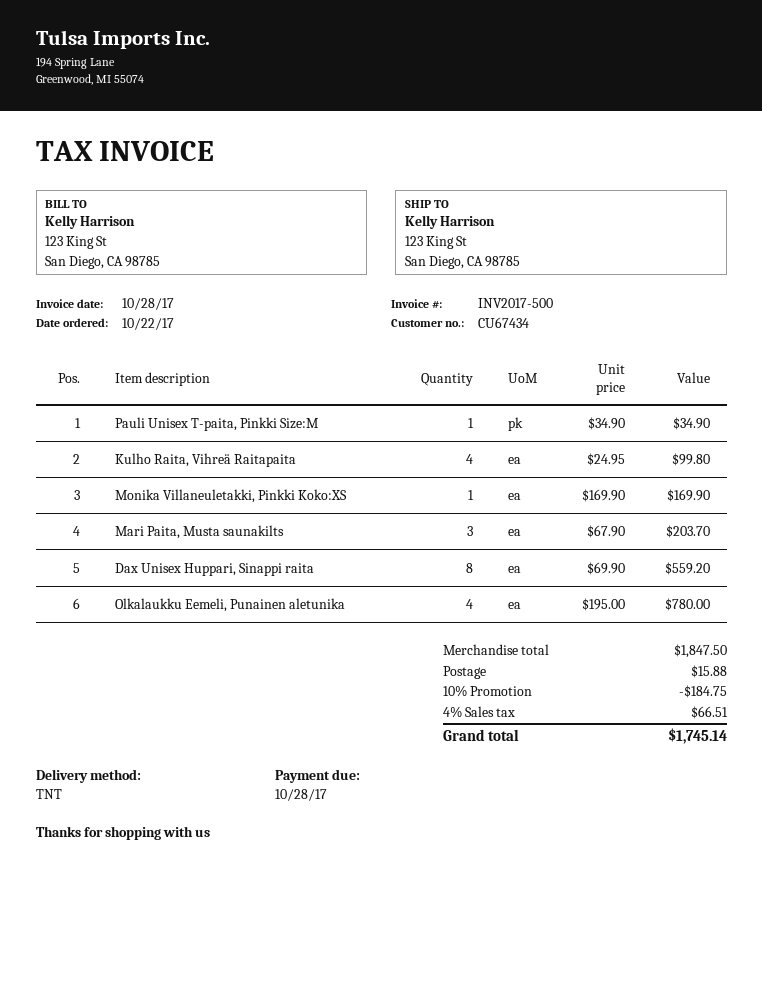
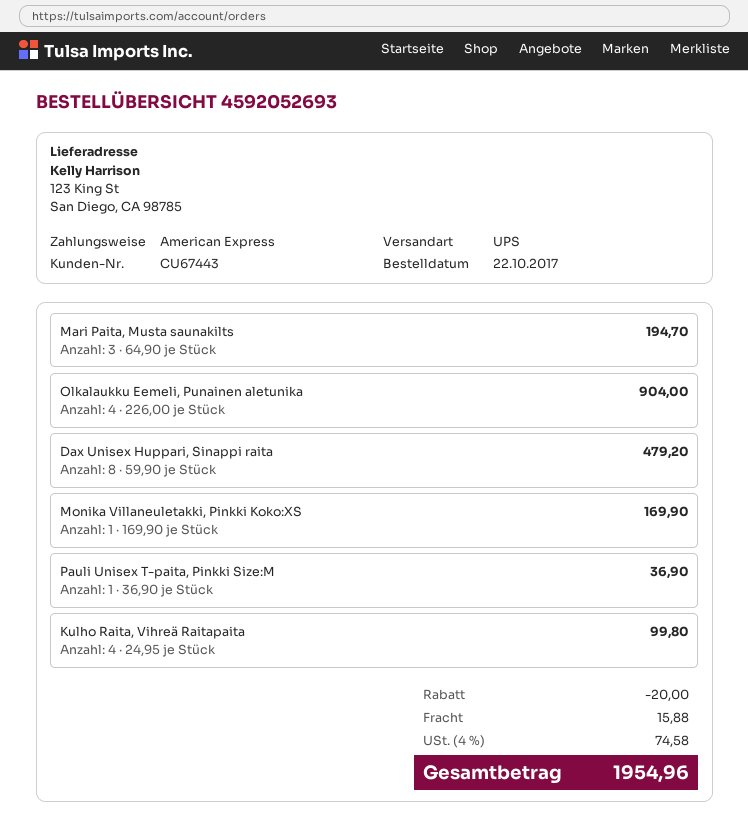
customer number: CU67434 -> CU67443
shipping method: TNT -> UPS
Pauli Unisex T-paita, Pinkki Size:M: 1 x 34.90 = 34.90 -> 1 x 36.90 = 36.90
Mari Paita, Musta saunakilts: 3 x 67.90 = 203.70 -> 3 x 64.90 = 194.70
Dax Unisex Huppari, Sinappi raita: 8 x 69.90 = 559.20 -> 8 x 59.90 = 479.20
Olkalaukku Eemeli, Punainen aletunika: 4 x 195.00 = 780.00 -> 4 x 226.00 = 904.00
discount: 184.75 -> 20.00
tax: 4% = 66.51 -> 4% = 74.58
total: 1745.14 -> 1954.96

